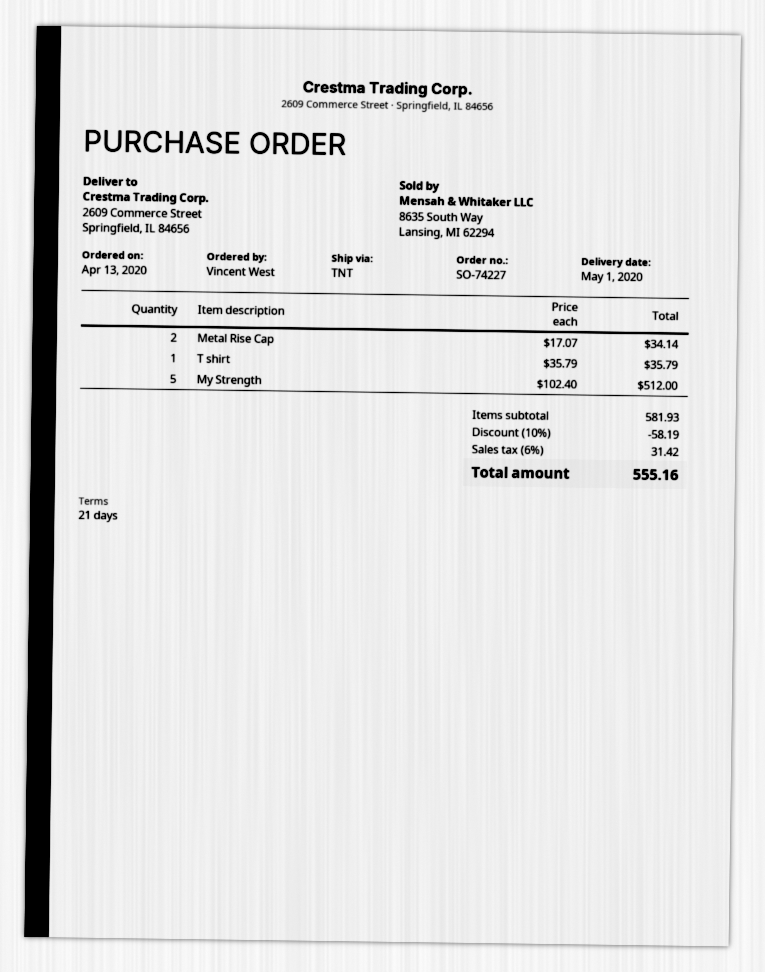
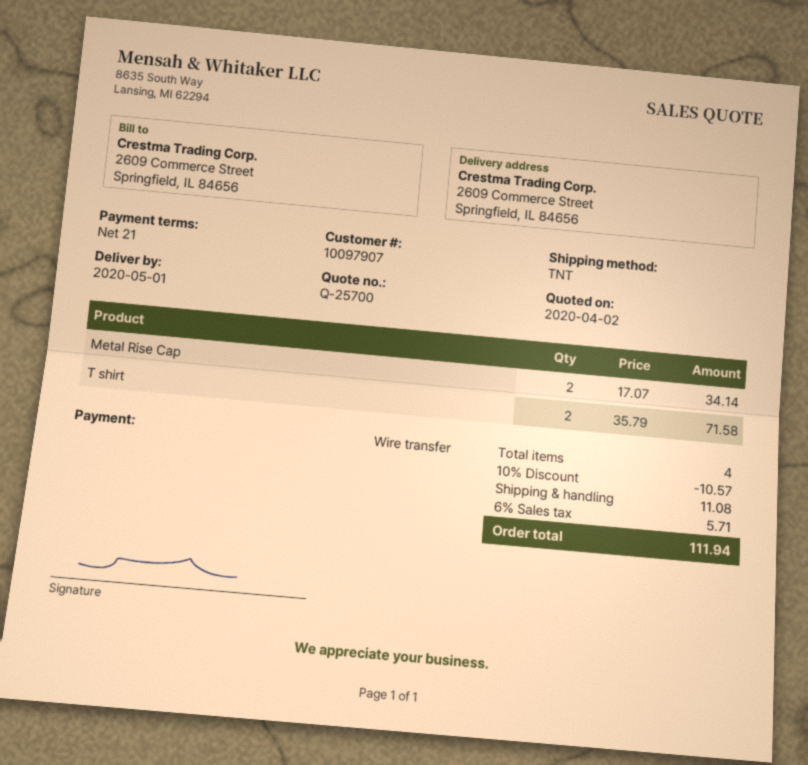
T shirt: 1 x 35.79 = 35.79 -> 2 x 35.79 = 71.58
My Strength: 5 x 102.40 = 512.00 -> none
discount: 10% = 58.19 -> 10% = 10.57
shipping: none -> 11.08
tax: 6% = 31.42 -> 6% = 5.71
total: 555.16 -> 111.94

